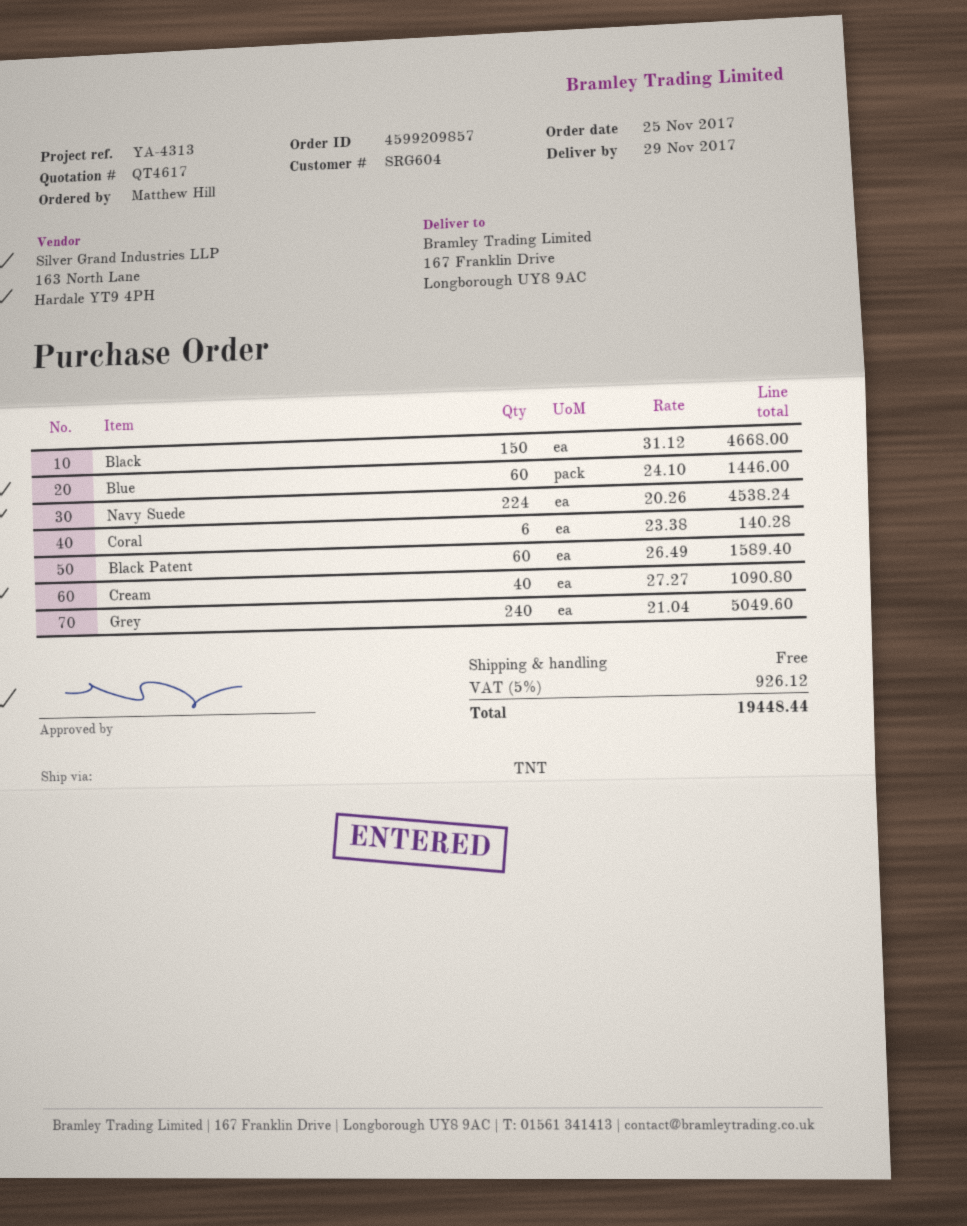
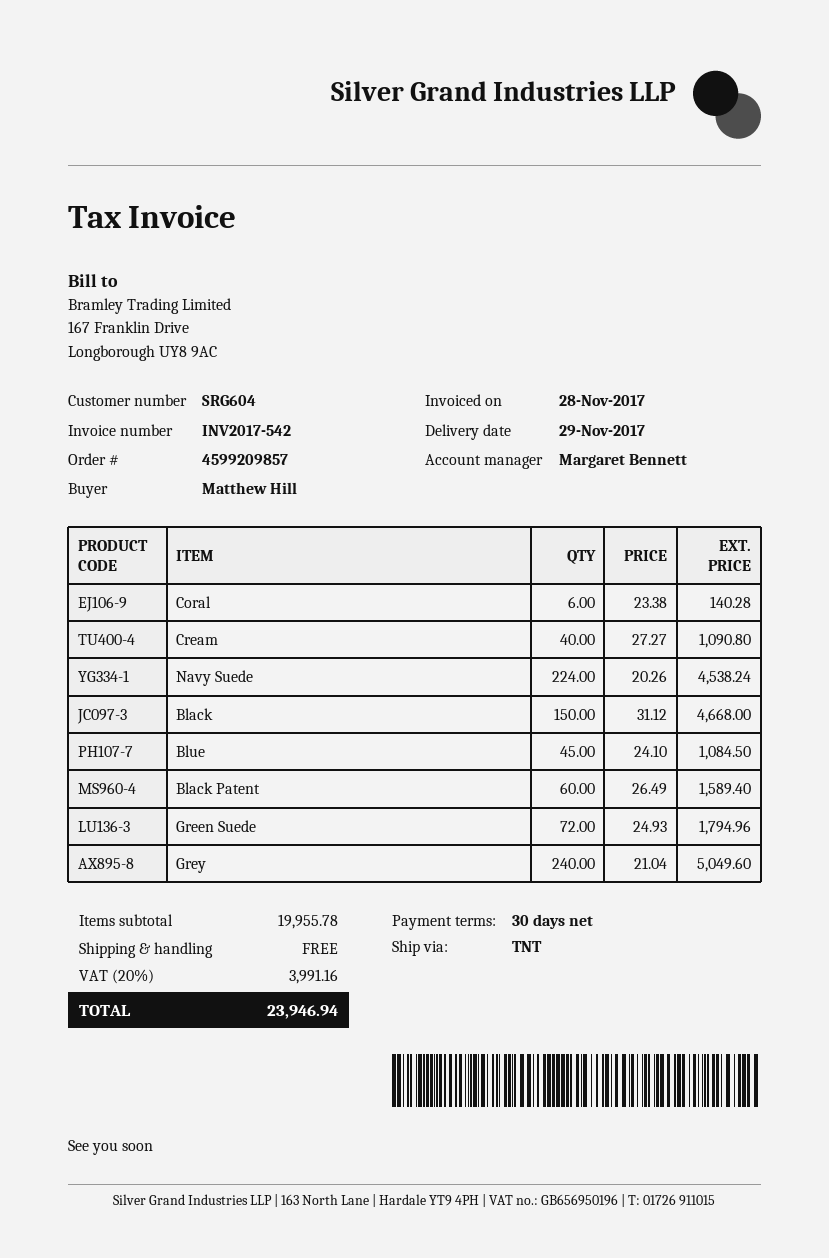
Blue: 60 x 24.10 = 1446.00 -> 45 x 24.10 = 1084.50
Green Suede: none -> 72 x 24.93 = 1794.96
tax: 5% = 926.12 -> 20% = 3991.16
total: 19448.44 -> 23946.94

